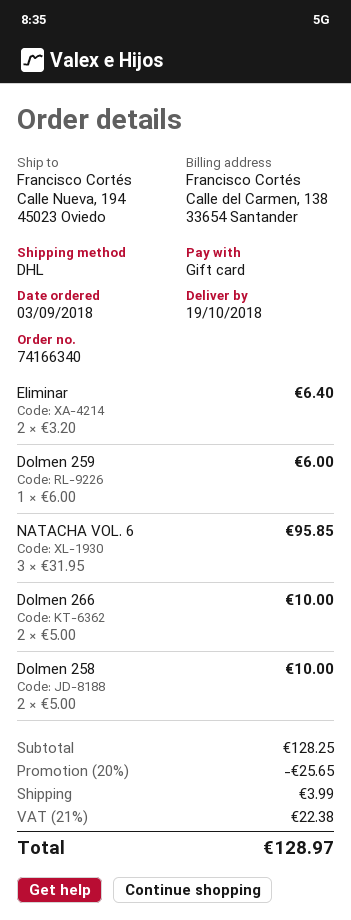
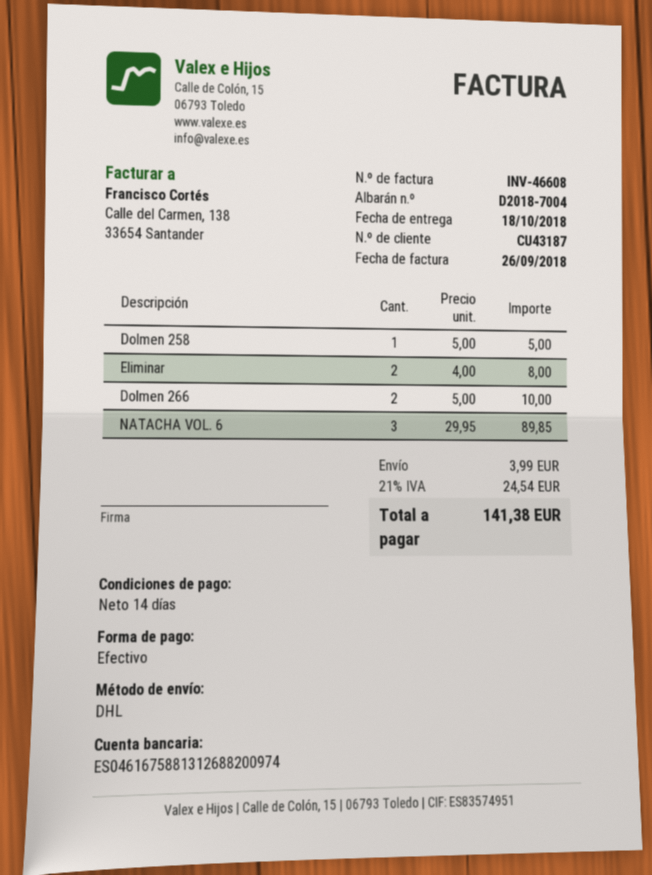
delivery date: 2018-10-19 -> 2018-10-18
payment method: gift card -> cash
Eliminar: 2 x 3.20 = 6.40 -> 2 x 4.00 = 8.00
Dolmen 259: 1 x 6.00 = 6.00 -> none
NATACHA VOL. 6: 3 x 31.95 = 95.85 -> 3 x 29.95 = 89.85
Dolmen 258: 2 x 5.00 = 10.00 -> 1 x 5.00 = 5.00
discount: 20% = 25.65 -> none
tax: 21% = 22.38 -> 21% = 24.54
total: 128.97 -> 141.38

